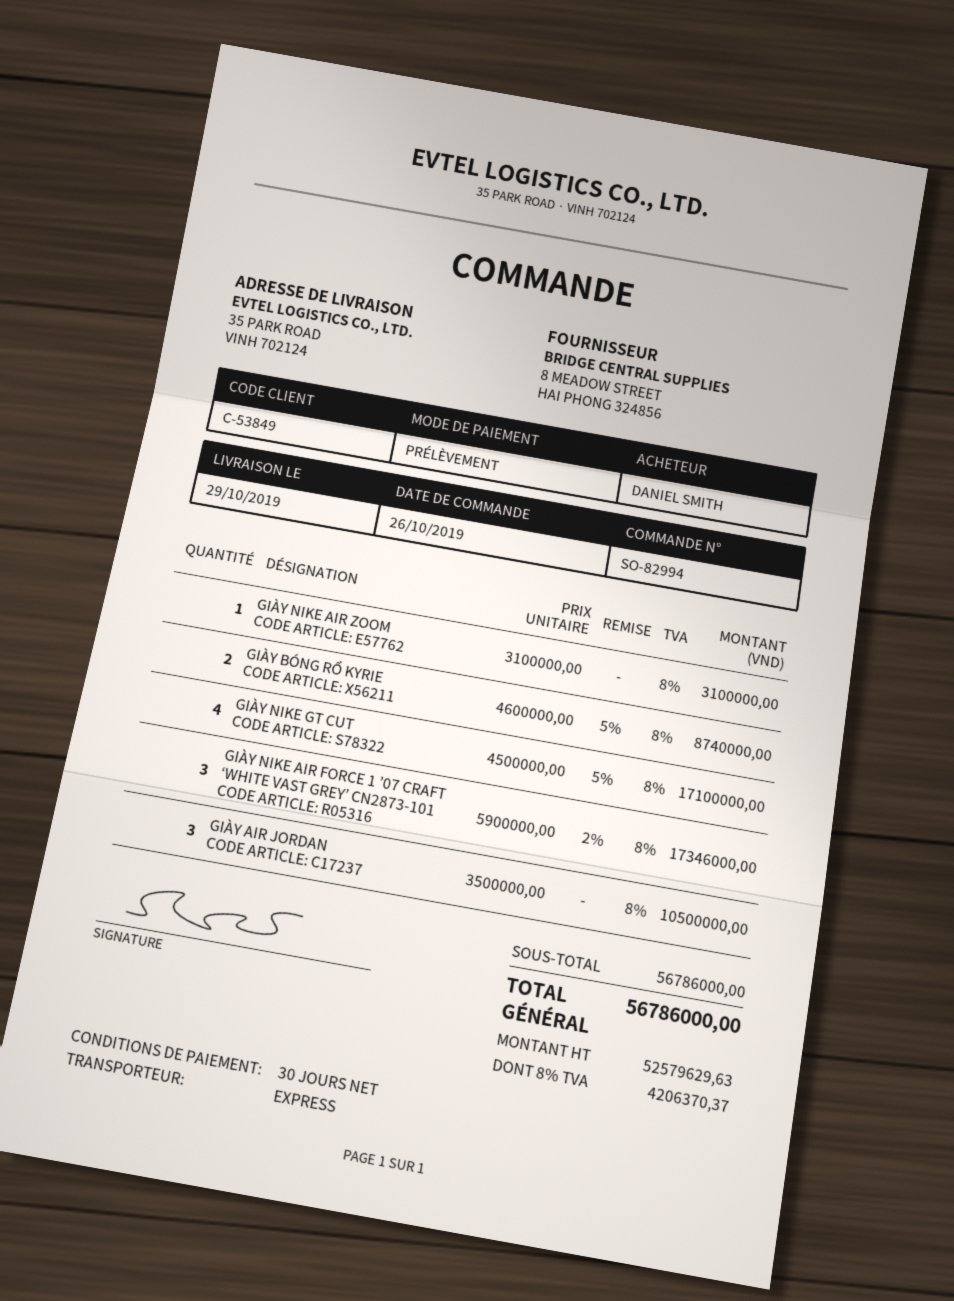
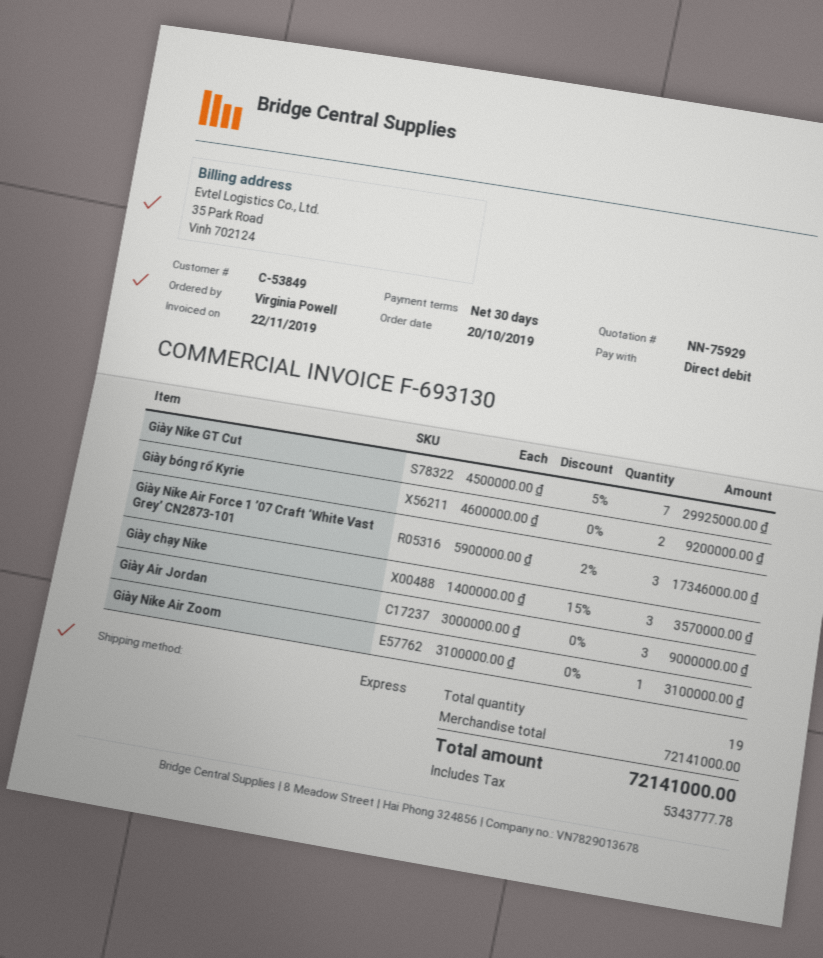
order date: 2019-10-26 -> 2019-10-20
ordered by: DANIEL SMITH -> Virginia Powell
GIÀY BÓNG RỔ KYRIE: 2 x 4600000.00 - 5% = 8740000.00 -> 2 x 4600000.00 = 9200000.00
GIÀY NIKE GT CUT: 4 x 4500000.00 - 5% = 17100000.00 -> 7 x 4500000.00 - 5% = 29925000.00
GIÀY AIR JORDAN: 3 x 3500000.00 = 10500000.00 -> 3 x 3000000.00 = 9000000.00
Giày chạy Nike: none -> 3 x 1400000.00 - 15% = 3570000.00
subtotal: 56786000.00 -> 72141000.00
tax: 4206370.37 -> 5343777.78
total: 56786000.00 -> 72141000.00

